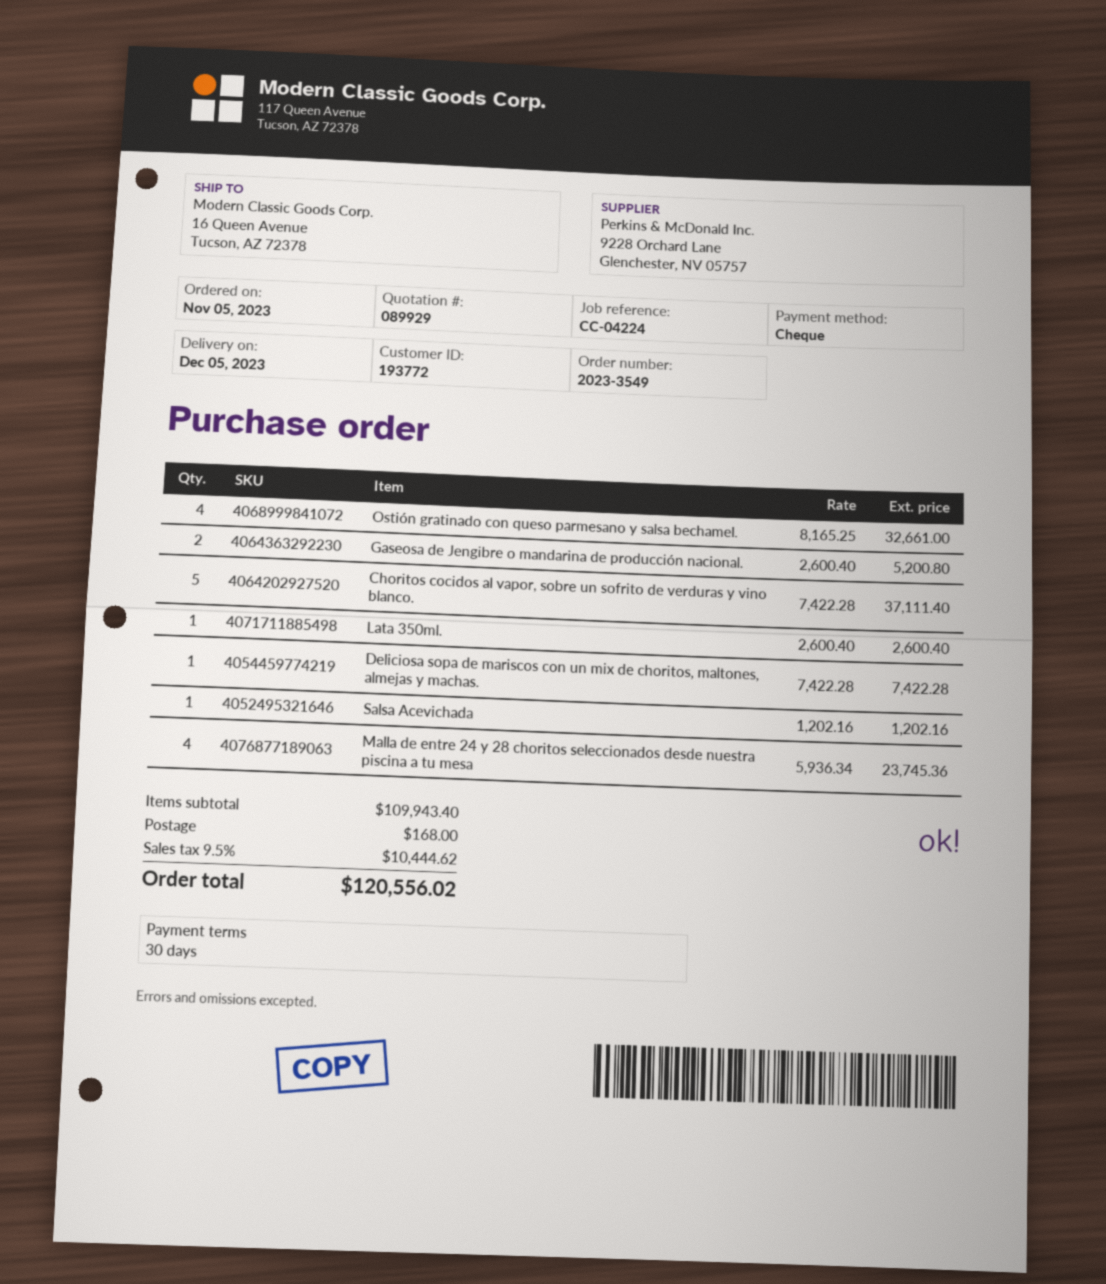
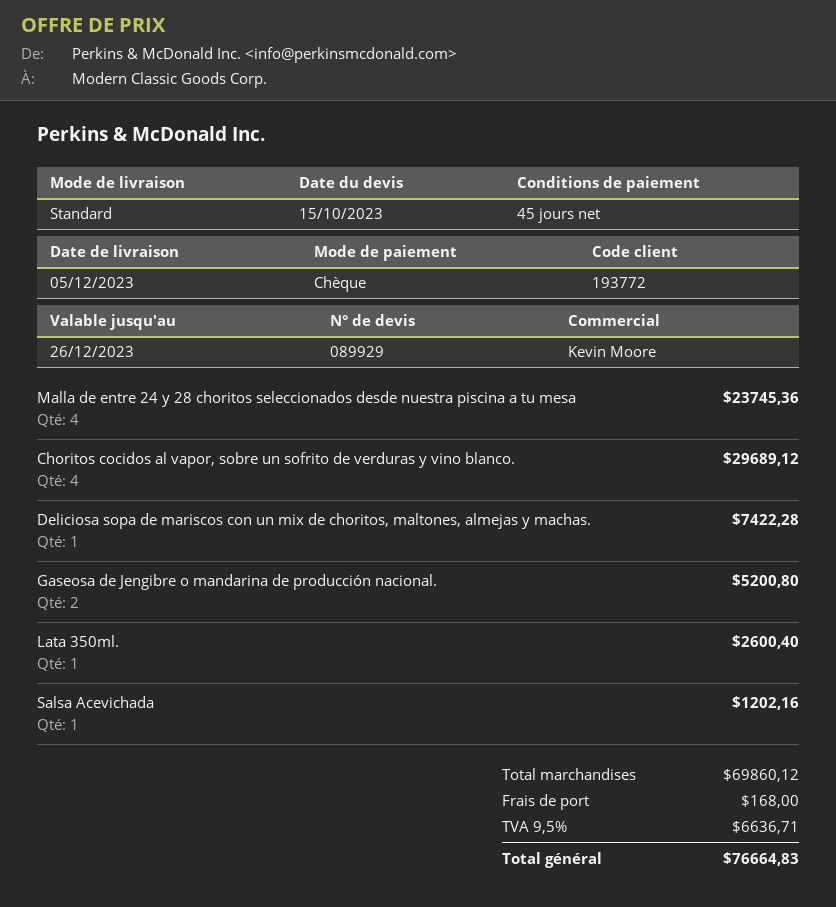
payment terms: 30 days -> 45 days
Ostión gratinado con queso parmesano y salsa bechamel.: 4 for 32661.00 -> none
Choritos cocidos al vapor, sobre un sofrito de verduras y vino blanco.: 5 for 37111.40 -> 4 for 29689.12
subtotal: 109943.40 -> 69860.12
tax: 9.5% = 10444.62 -> 9.5% = 6636.71
total: 120556.02 -> 76664.83

